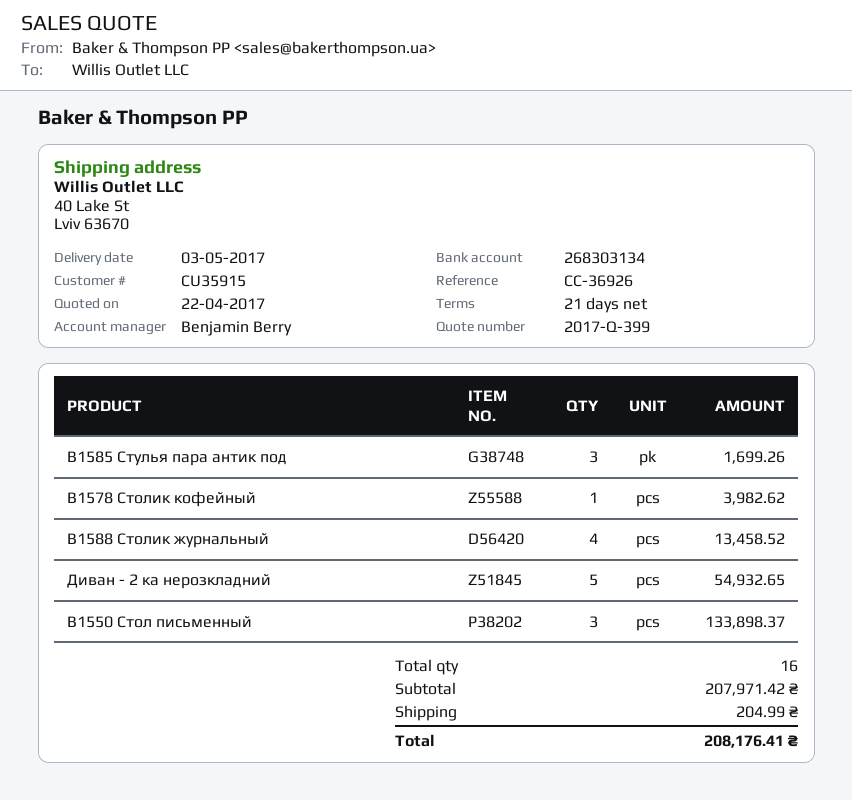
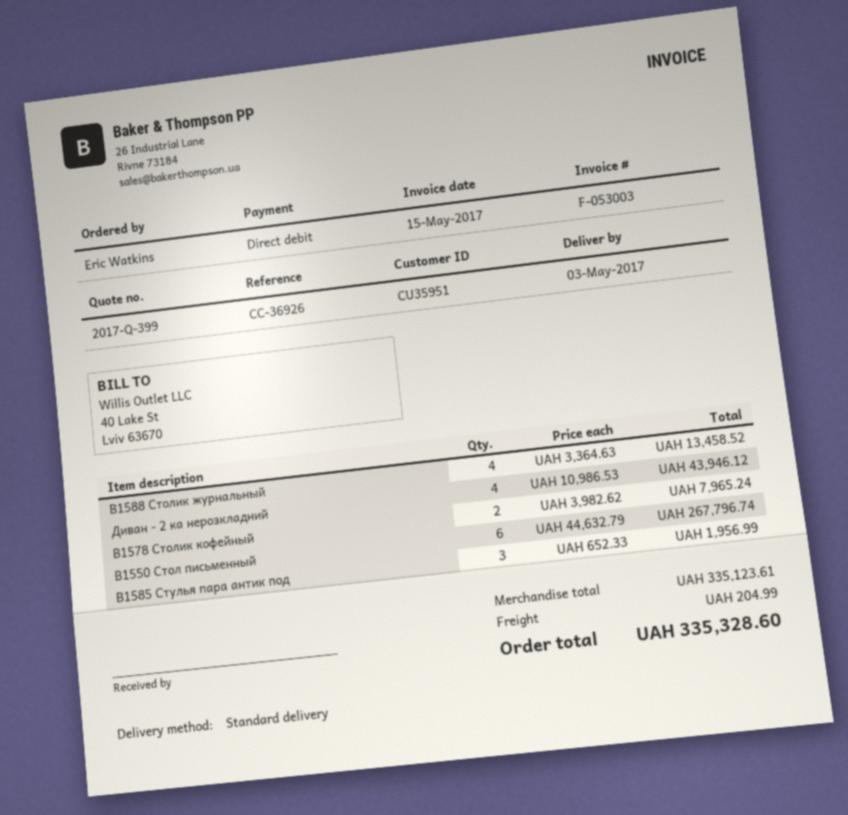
customer number: CU35915 -> CU35951
В1585 Стулья пара антик под: 3 for 1699.26 -> 3 for 1956.99
В1578 Столик кофейный: 1 for 3982.62 -> 2 for 7965.24
Диван - 2 ка нерозкладний: 5 for 54932.65 -> 4 for 43946.12
В1550 Стол письменный: 3 for 133898.37 -> 6 for 267796.74
subtotal: 207971.42 -> 335123.61
total: 208176.41 -> 335328.60

